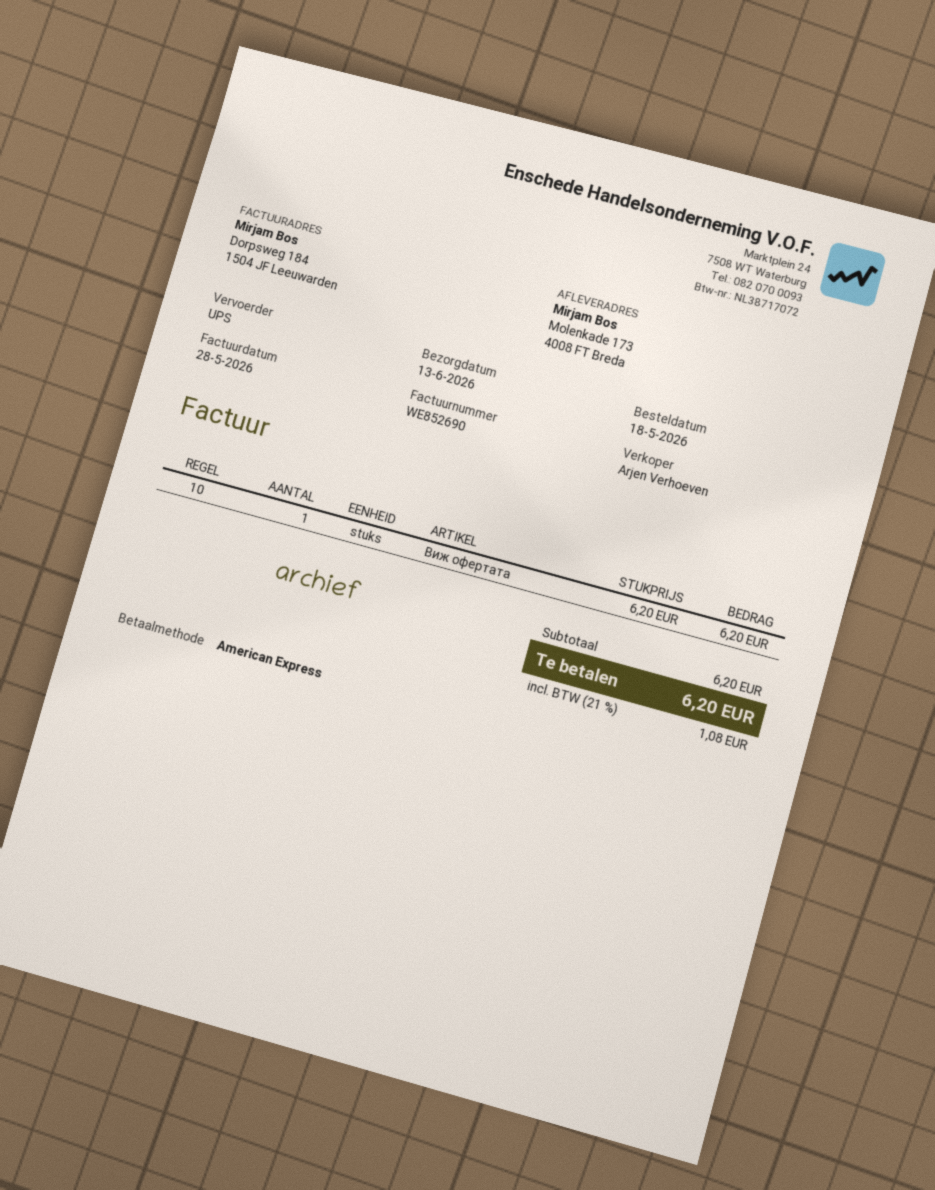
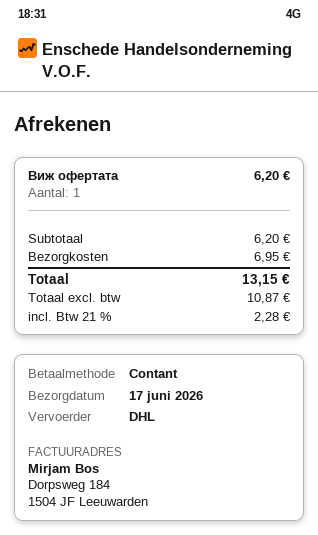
delivery date: 2026-06-13 -> 2026-06-17
payment method: American Express -> cash
shipping method: UPS -> DHL
shipping: none -> 6.95
tax: 21% = 1.08 -> 21% = 2.28
total: 6.20 -> 13.15

